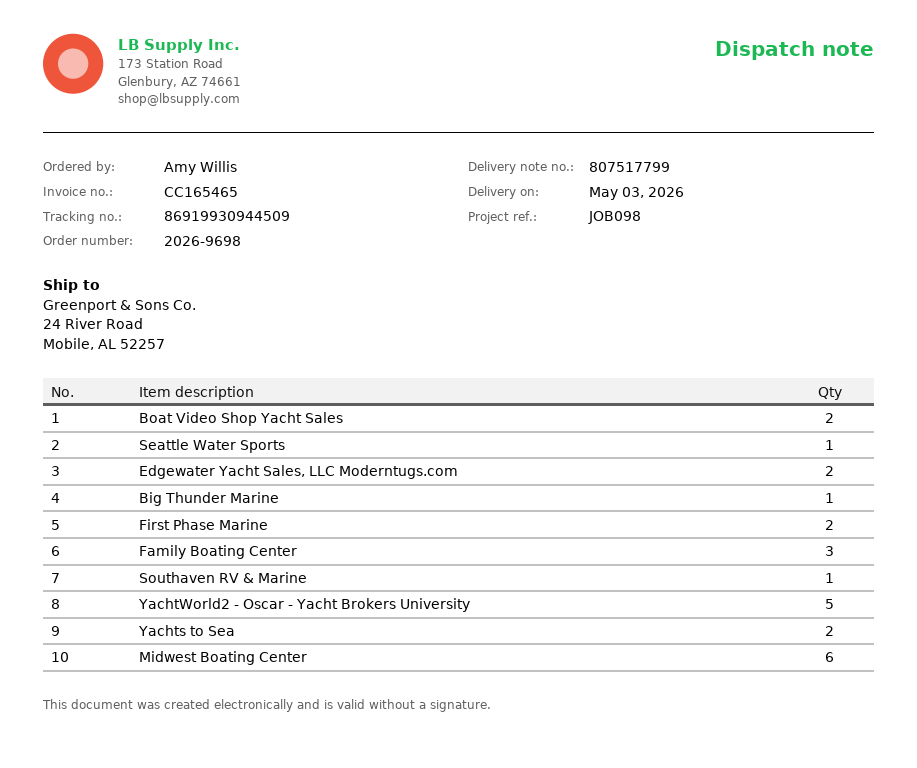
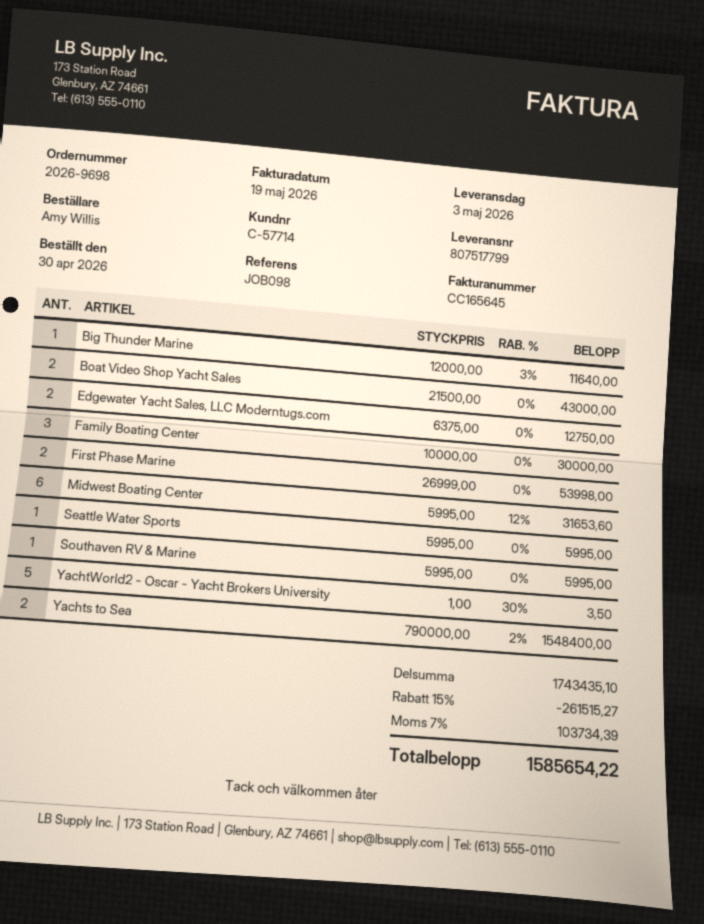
invoice number: CC165465 -> CC165645

